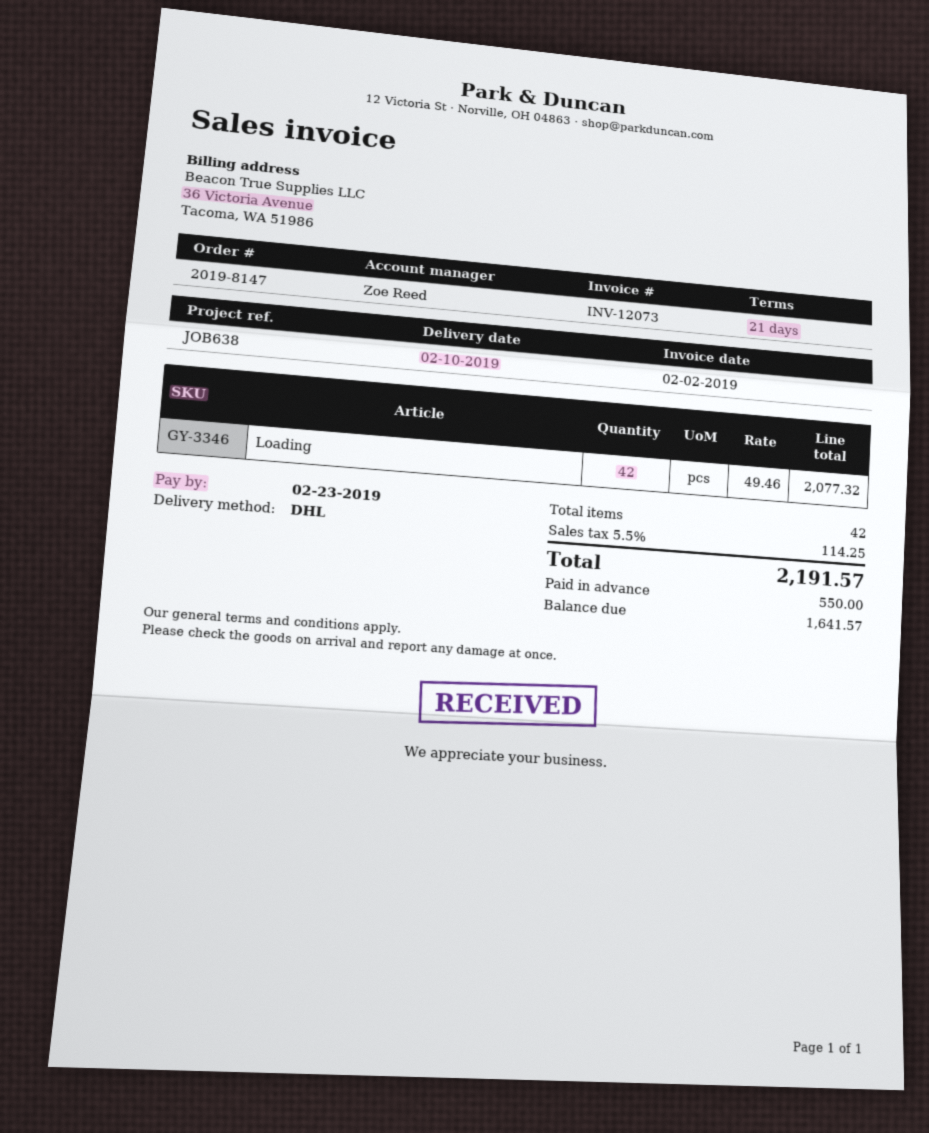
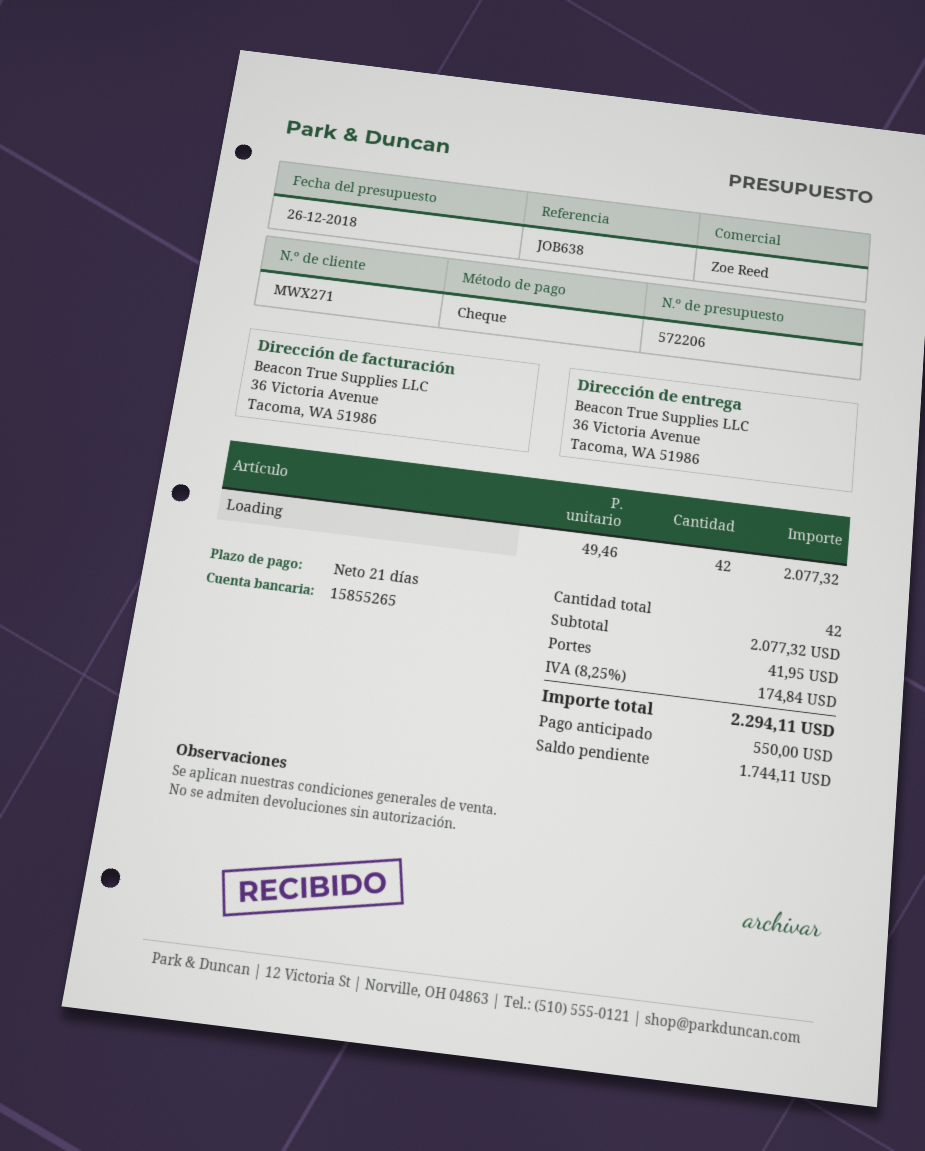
shipping: none -> 41.95
tax: 5.5% = 114.25 -> 8.25% = 174.84
total: 2191.57 -> 2294.11
balance: 1641.57 -> 1744.11

